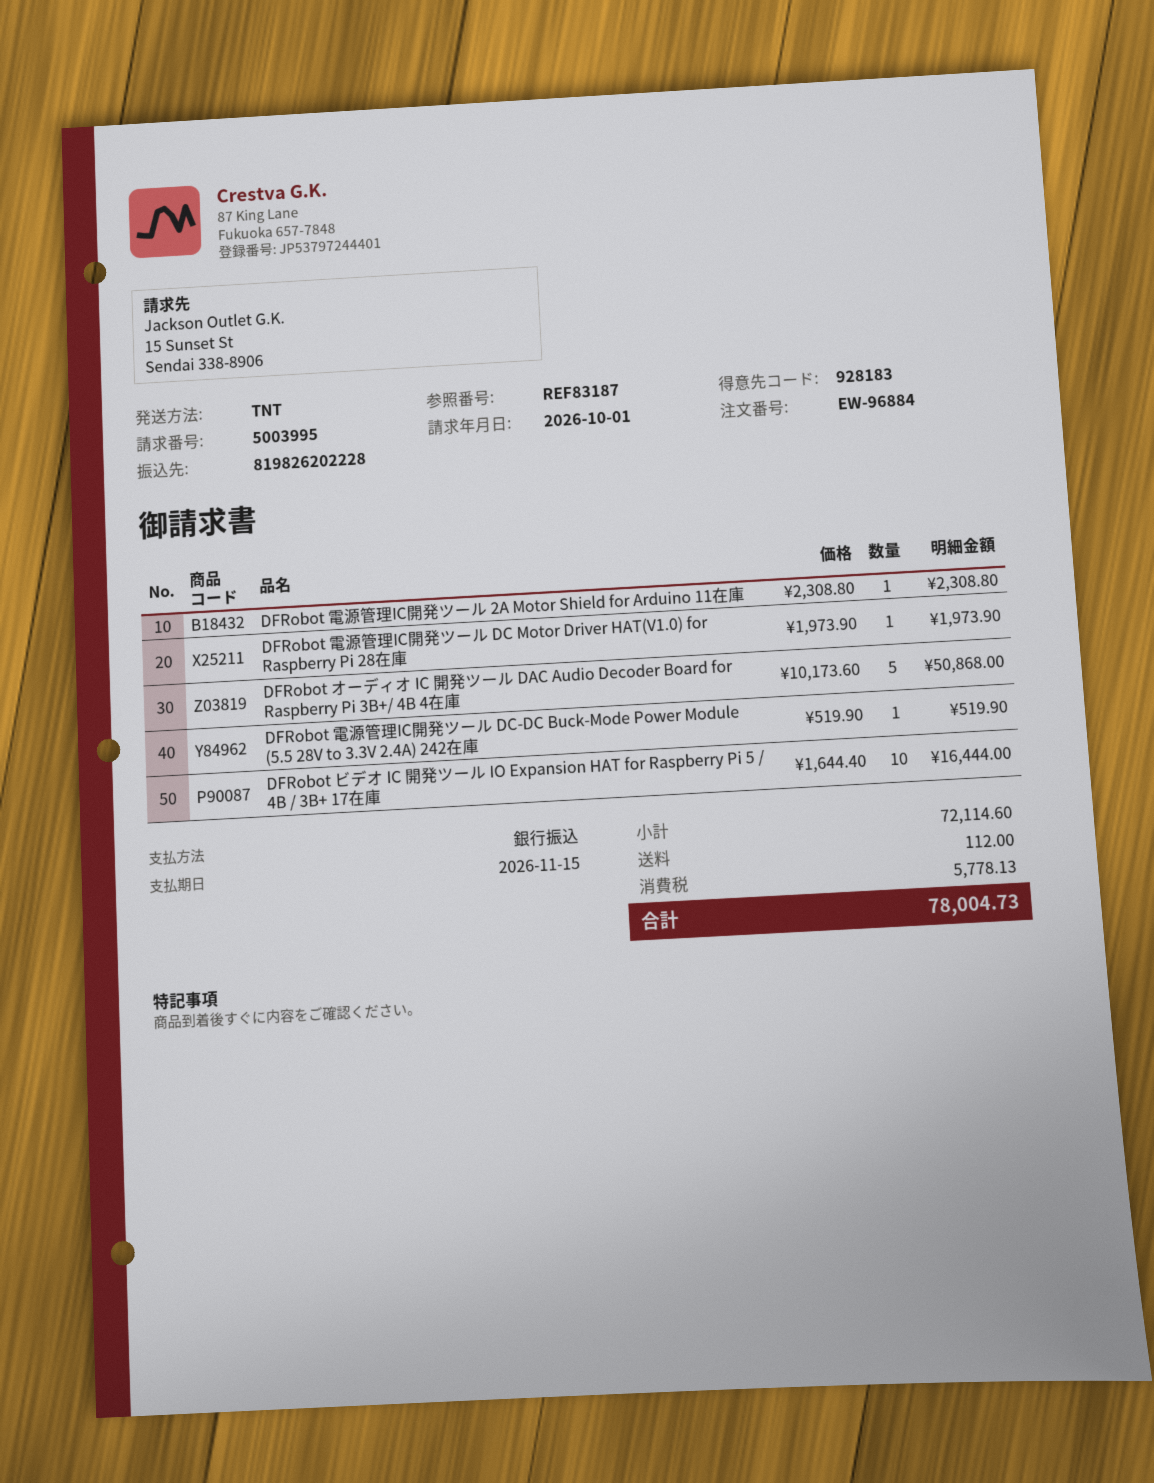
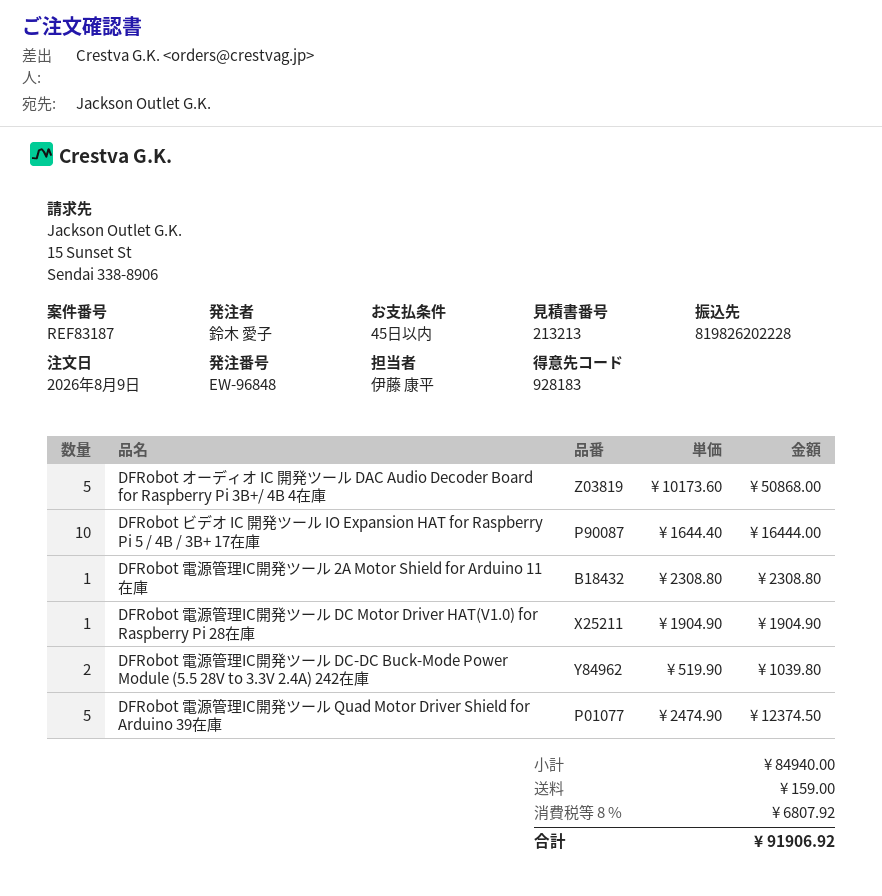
order number: EW-96884 -> EW-96848
DFRobot 電源管理IC開発ツール DC Motor Driver HAT(V1.0) for Raspberry Pi 28在庫: 1 x 1973.90 = 1973.90 -> 1 x 1904.90 = 1904.90
DFRobot 電源管理IC開発ツール DC-DC Buck-Mode Power Module (5.5 28V to 3.3V 2.4A) 242在庫: 1 x 519.90 = 519.90 -> 2 x 519.90 = 1039.80
DFRobot 電源管理IC開発ツール Quad Motor Driver Shield for Arduino 39在庫: none -> 5 x 2474.90 = 12374.50
subtotal: 72114.60 -> 84940.00
shipping: 112.00 -> 159.00
tax: 5778.13 -> 6807.92
total: 78004.73 -> 91906.92

